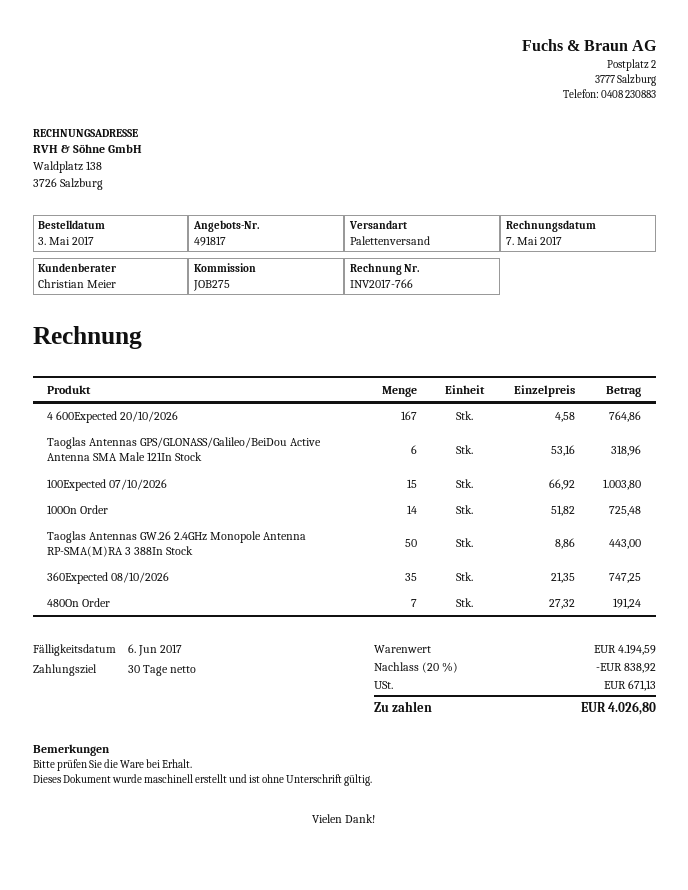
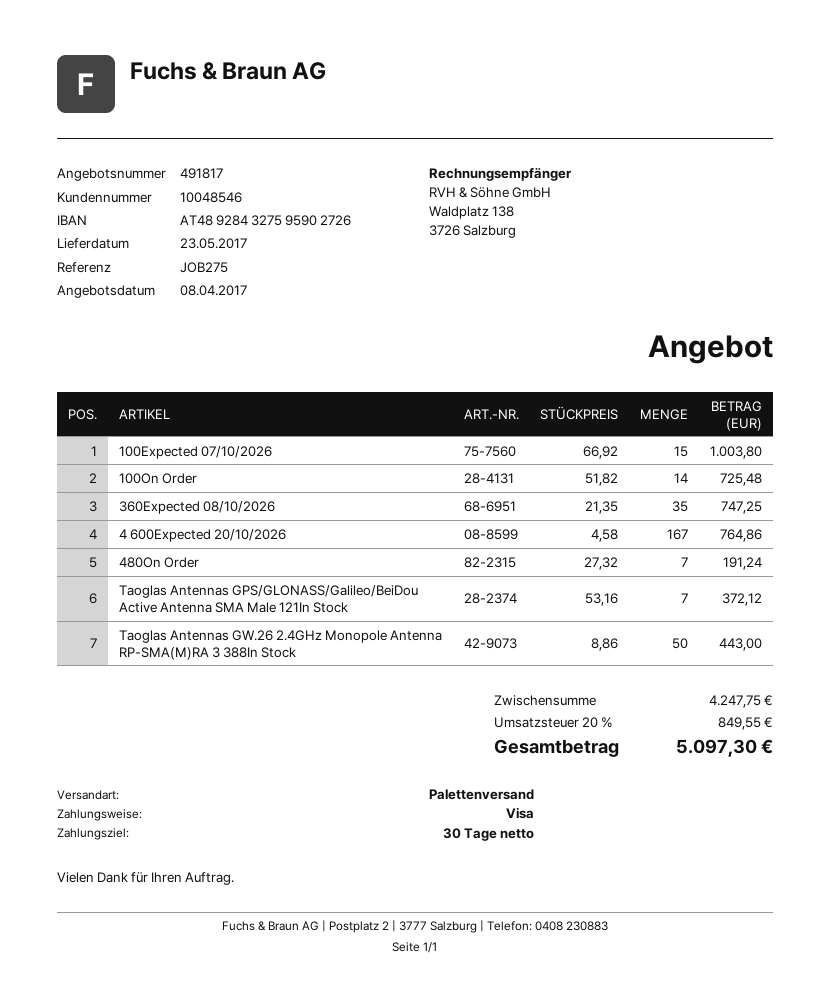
Taoglas Antennas GPS/GLONASS/Galileo/BeiDou Active Antenna SMA Male 121In Stock: 6 x 53.16 = 318.96 -> 7 x 53.16 = 372.12
subtotal: 4194.59 -> 4247.75
discount: 20% = 838.92 -> none
tax: 671.13 -> 849.55
total: 4026.80 -> 5097.30

